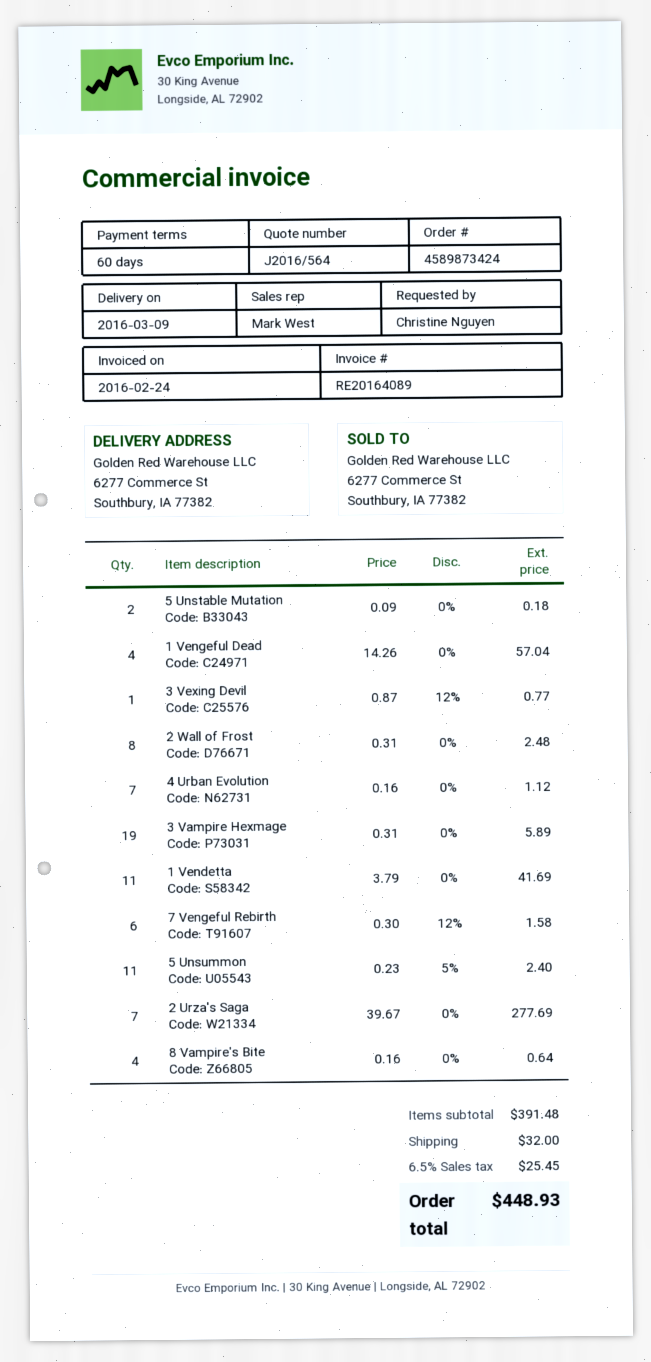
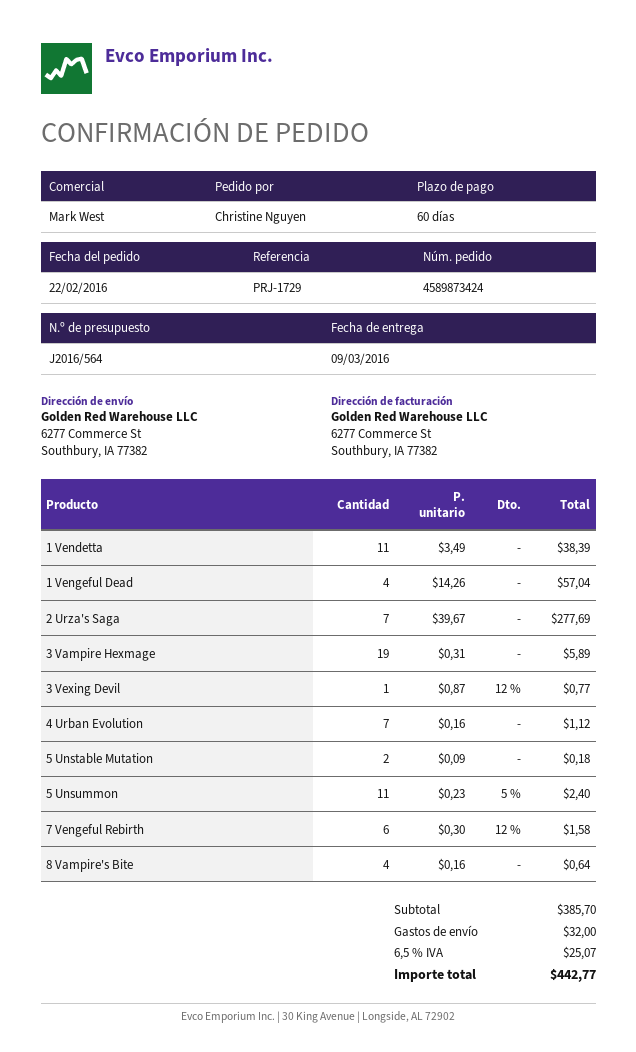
2 Wall of Frost: 8 x 0.31 = 2.48 -> none
1 Vendetta: 11 x 3.79 = 41.69 -> 11 x 3.49 = 38.39
subtotal: 391.48 -> 385.70
tax: 6.5% = 25.45 -> 6.5% = 25.07
total: 448.93 -> 442.77

